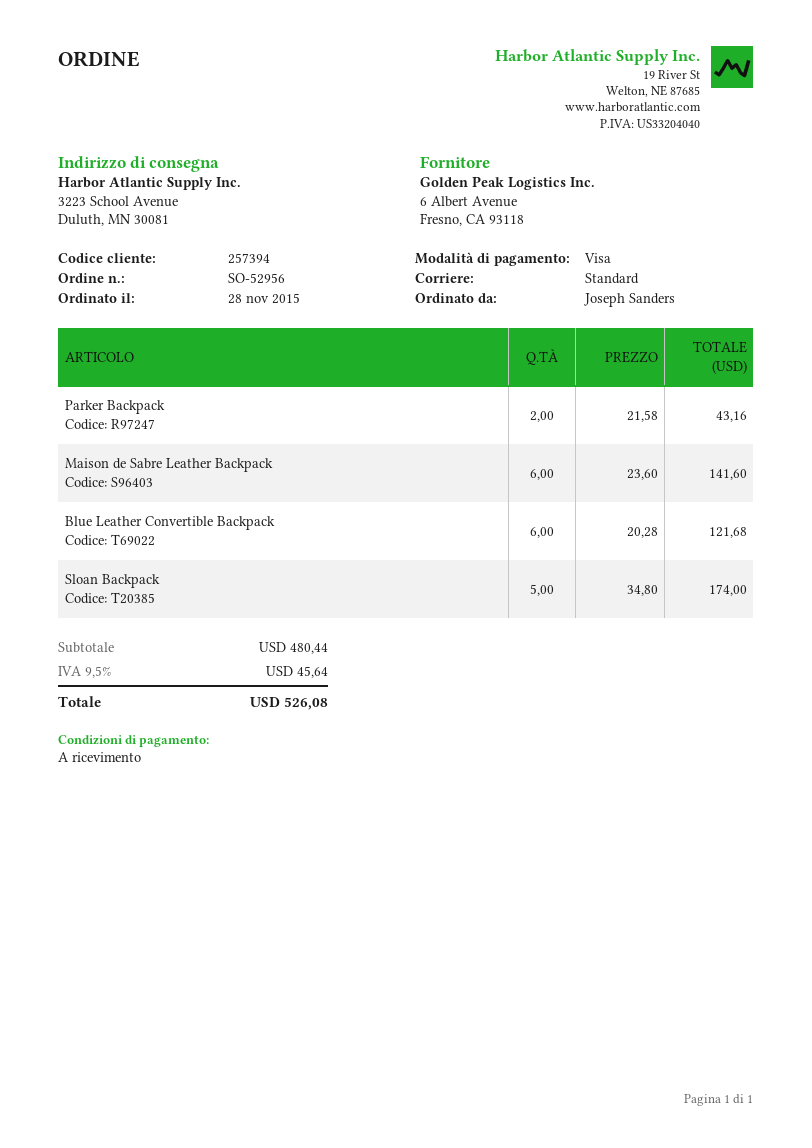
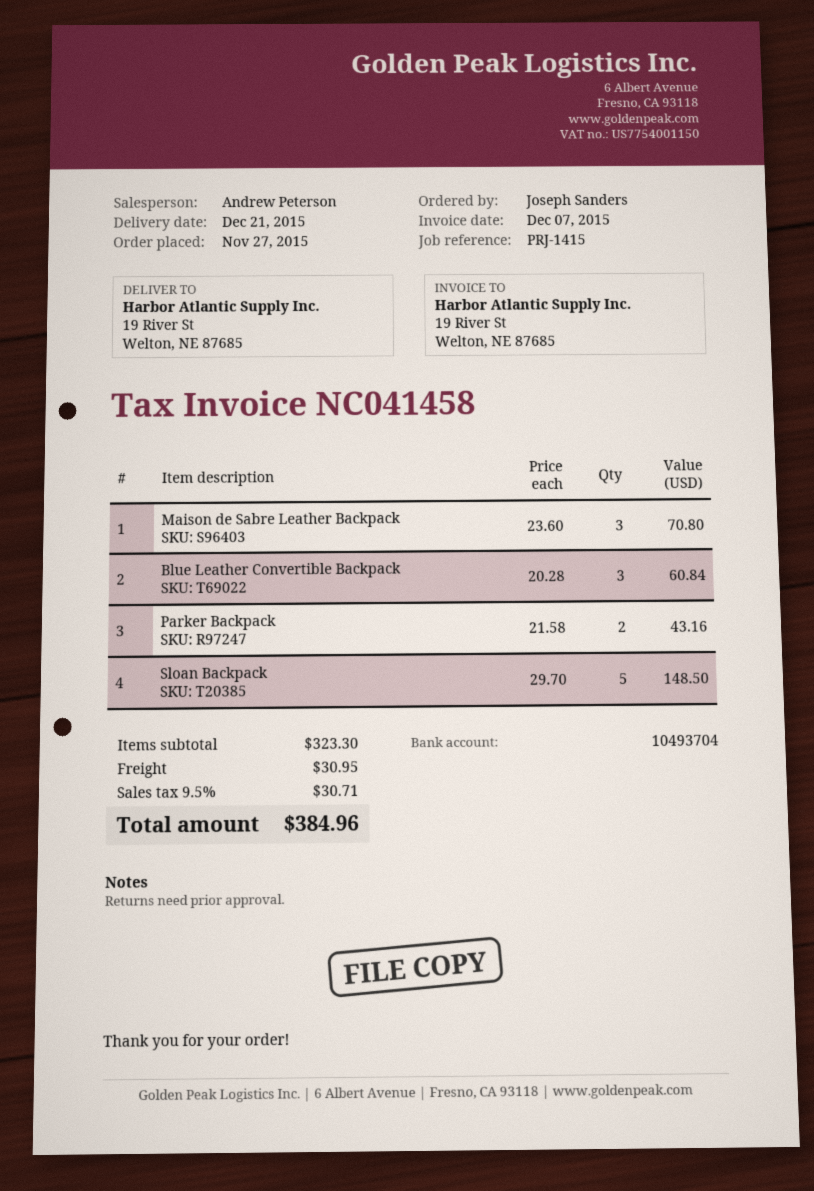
order date: 2015-11-28 -> 2015-11-27
ship to: 3223 School Avenue, Duluth, MN 30081 -> 19 River St, Welton, NE 87685
Maison de Sabre Leather Backpack: 6 x 23.60 = 141.60 -> 3 x 23.60 = 70.80
Blue Leather Convertible Backpack: 6 x 20.28 = 121.68 -> 3 x 20.28 = 60.84
Sloan Backpack: 5 x 34.80 = 174.00 -> 5 x 29.70 = 148.50
subtotal: 480.44 -> 323.30
shipping: none -> 30.95
tax: 9.5% = 45.64 -> 9.5% = 30.71
total: 526.08 -> 384.96

